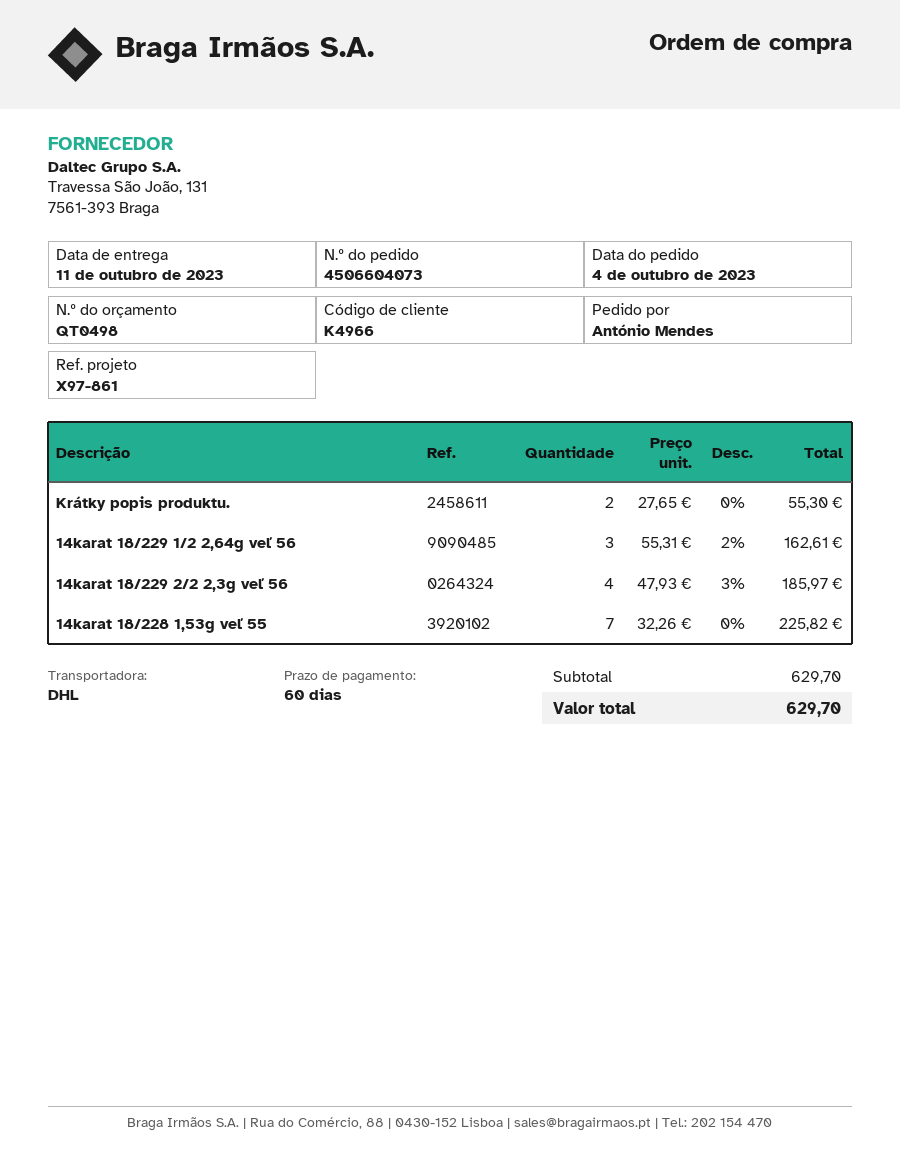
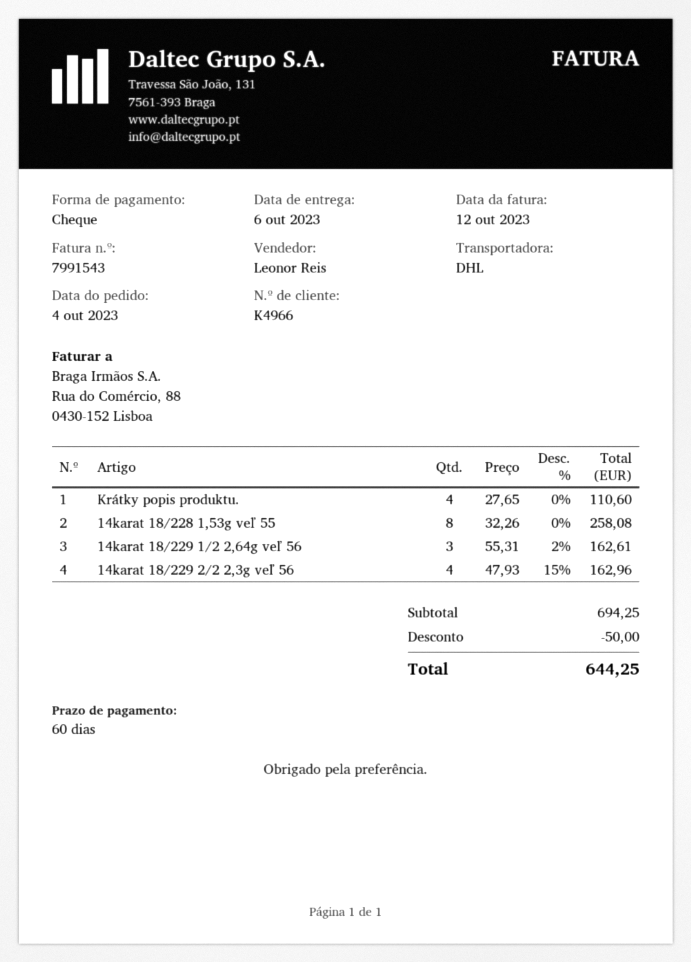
delivery date: 2023-10-11 -> 2023-10-06
Krátky popis produktu.: 2 x 27.65 = 55.30 -> 4 x 27.65 = 110.60
14karat 18/229 2/2 2,3g veľ 56: 4 x 47.93 - 3% = 185.97 -> 4 x 47.93 - 15% = 162.96
14karat 18/228 1,53g veľ 55: 7 x 32.26 = 225.82 -> 8 x 32.26 = 258.08
subtotal: 629.70 -> 694.25
discount: none -> 50.00
total: 629.70 -> 644.25

